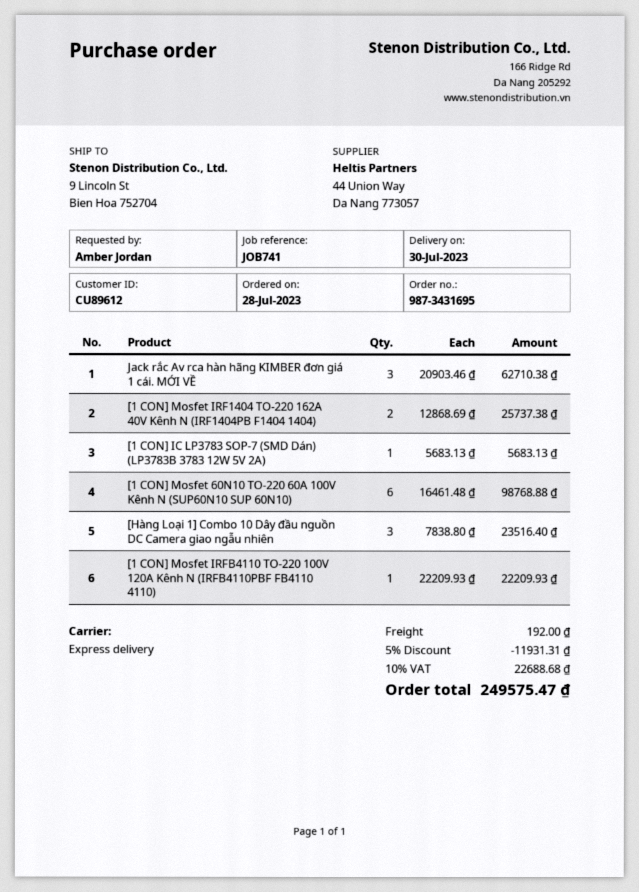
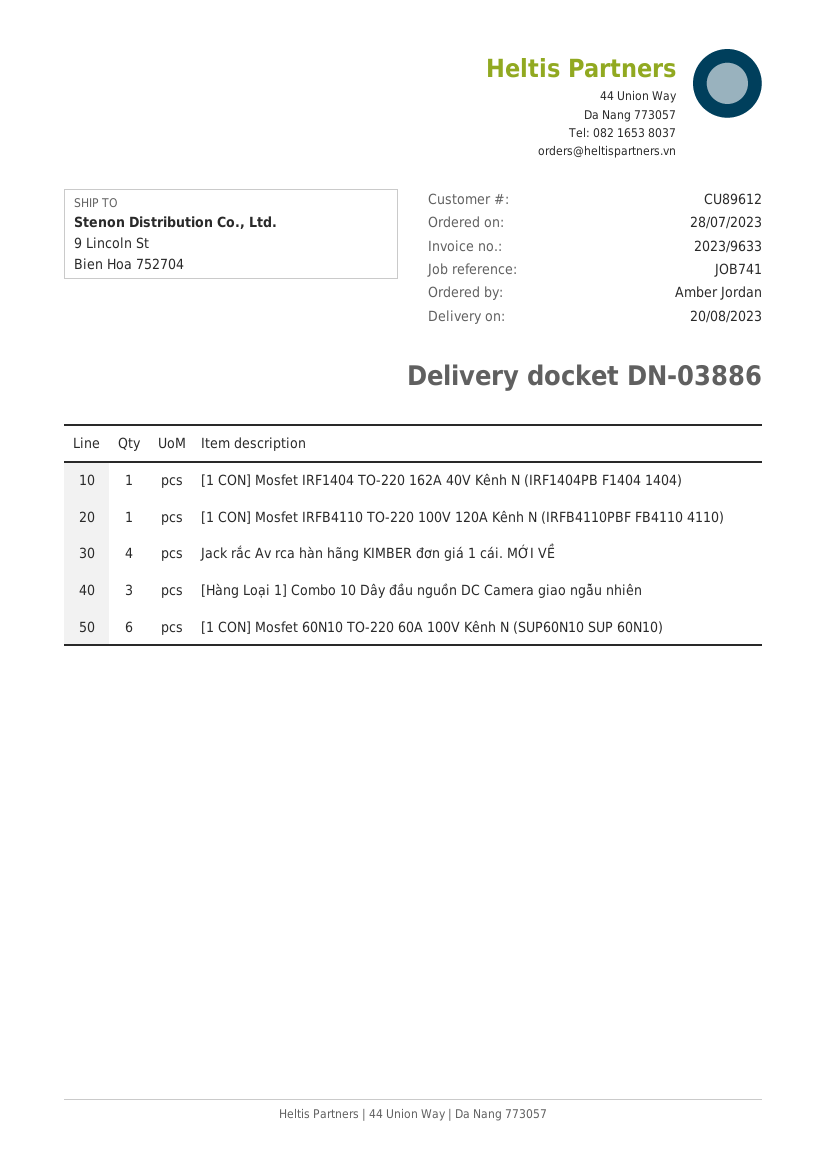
delivery date: 2023-07-30 -> 2023-08-20
Jack rắc Av rca hàn hãng KIMBER đơn giá 1 cái. MỚI VỀ: 3 -> 4
[1 CON] Mosfet IRF1404 TO-220 162A 40V Kênh N (IRF1404PB F1404 1404): 2 -> 1
[1 CON] IC LP3783 SOP-7 (SMD Dán) (LP3783B 3783 12W 5V 2A): 1 -> none

